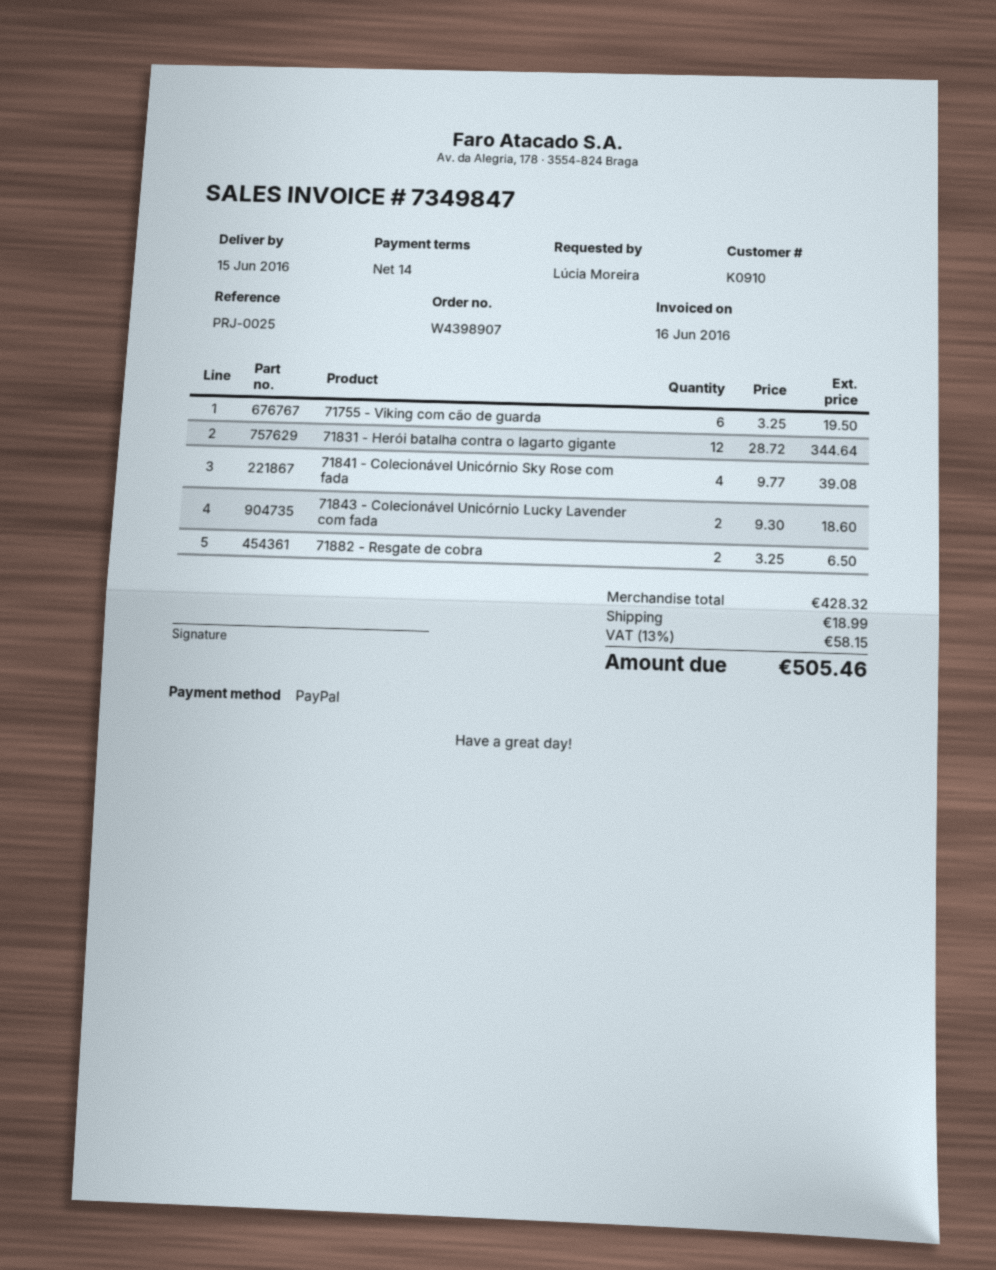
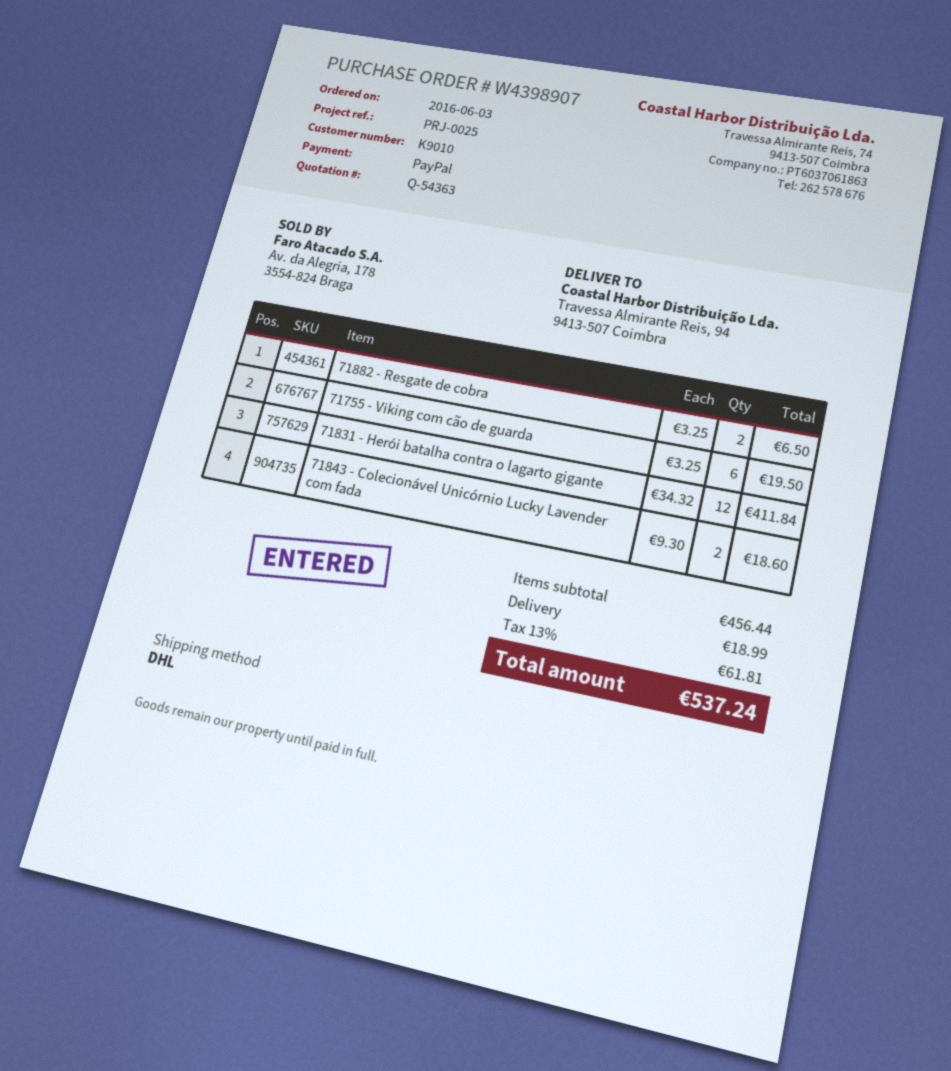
customer number: K0910 -> K9010
71831 - Herói batalha contra o lagarto gigante: 12 x 28.72 = 344.64 -> 12 x 34.32 = 411.84
71841 - Colecionável Unicórnio Sky Rose com fada: 4 x 9.77 = 39.08 -> none
subtotal: 428.32 -> 456.44
tax: 13% = 58.15 -> 13% = 61.81
total: 505.46 -> 537.24

